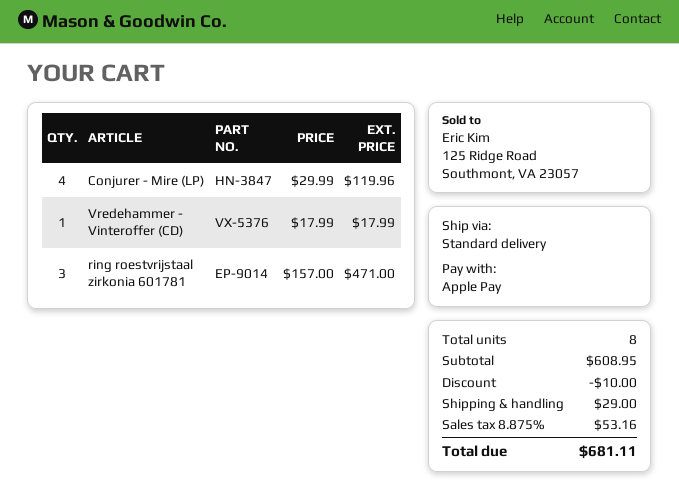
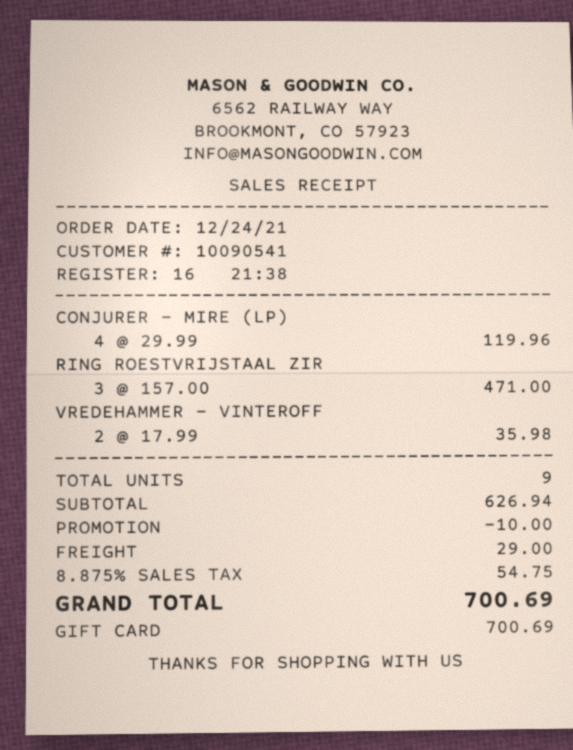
payment method: Apple Pay -> gift card
Vredehammer - Vinteroffer (CD): 1 x 17.99 = 17.99 -> 2 x 17.99 = 35.98
total quantity: 8 -> 9
subtotal: 608.95 -> 626.94
tax: 8.875% = 53.16 -> 8.875% = 54.75
total: 681.11 -> 700.69

